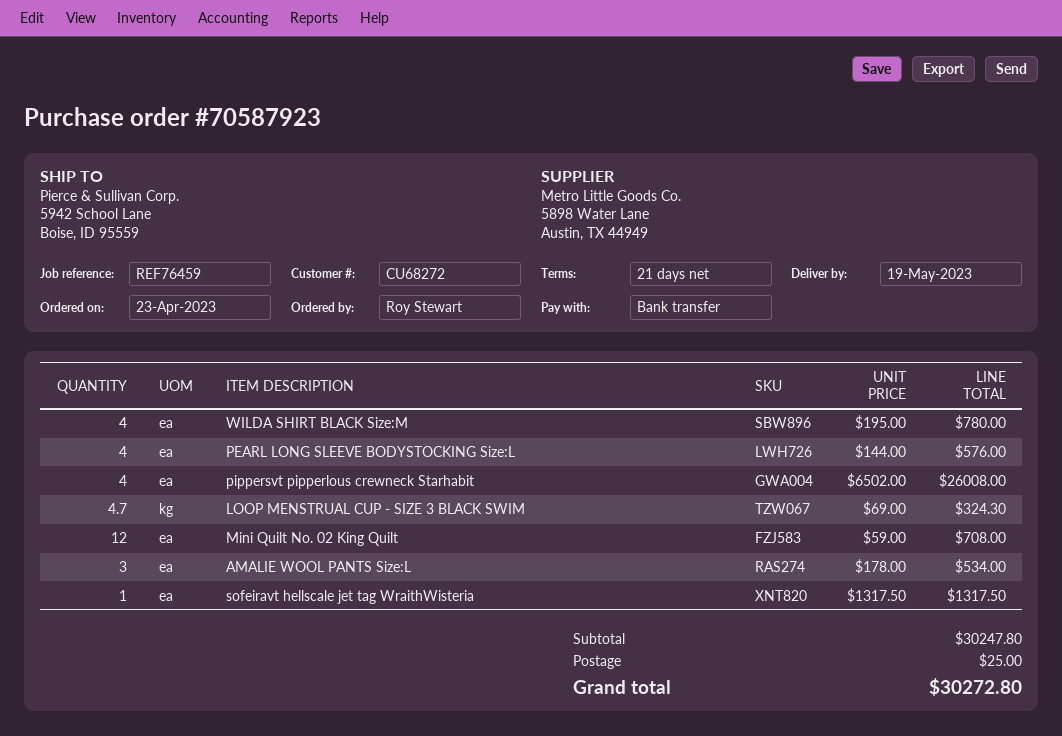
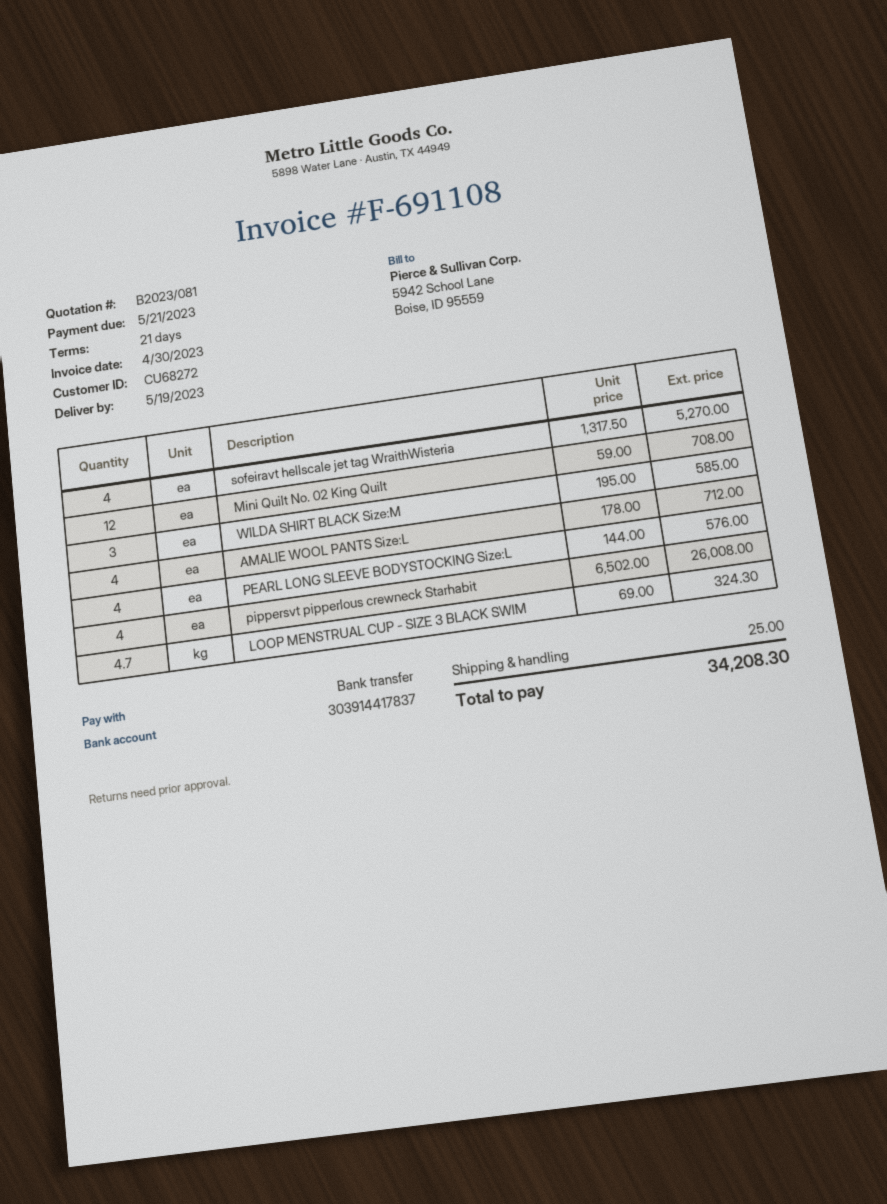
WILDA SHIRT BLACK Size:M: 4 x 195.00 = 780.00 -> 3 x 195.00 = 585.00
AMALIE WOOL PANTS Size:L: 3 x 178.00 = 534.00 -> 4 x 178.00 = 712.00
sofeiravt hellscale jet tag WraithWisteria: 1 x 1317.50 = 1317.50 -> 4 x 1317.50 = 5270.00
total: 30272.80 -> 34208.30

